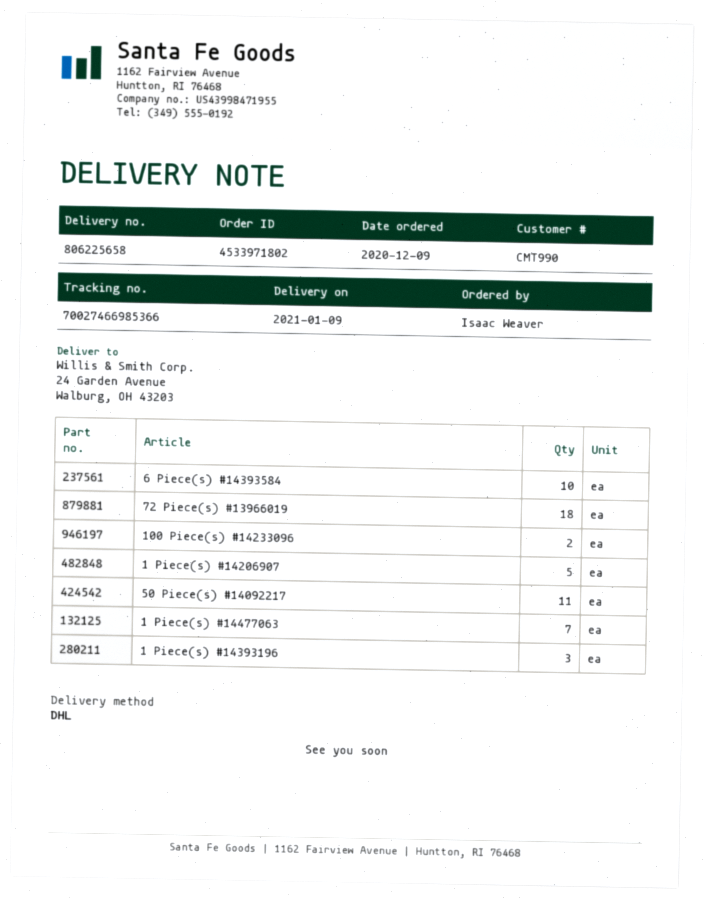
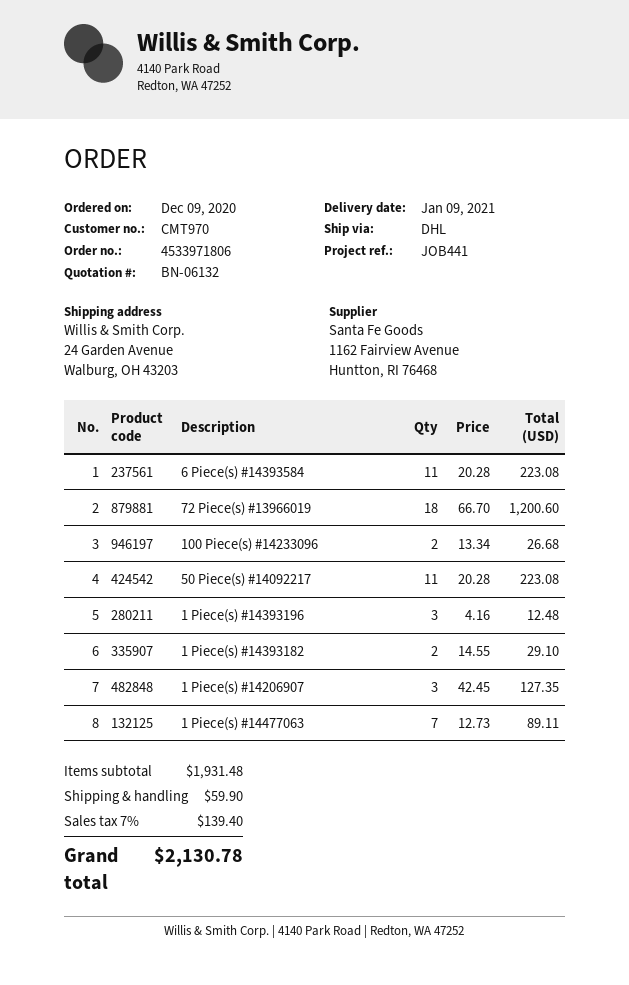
order number: 4533971802 -> 4533971806
customer number: CMT990 -> CMT970
6 Piece(s) #14393584: 10 -> 11
1 Piece(s) #14206907: 5 -> 3
1 Piece(s) #14393182: none -> 2

